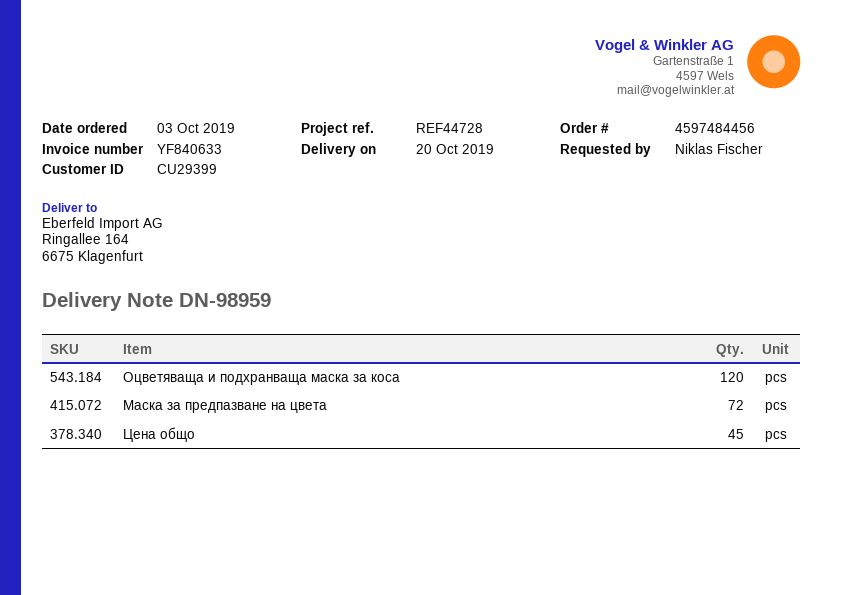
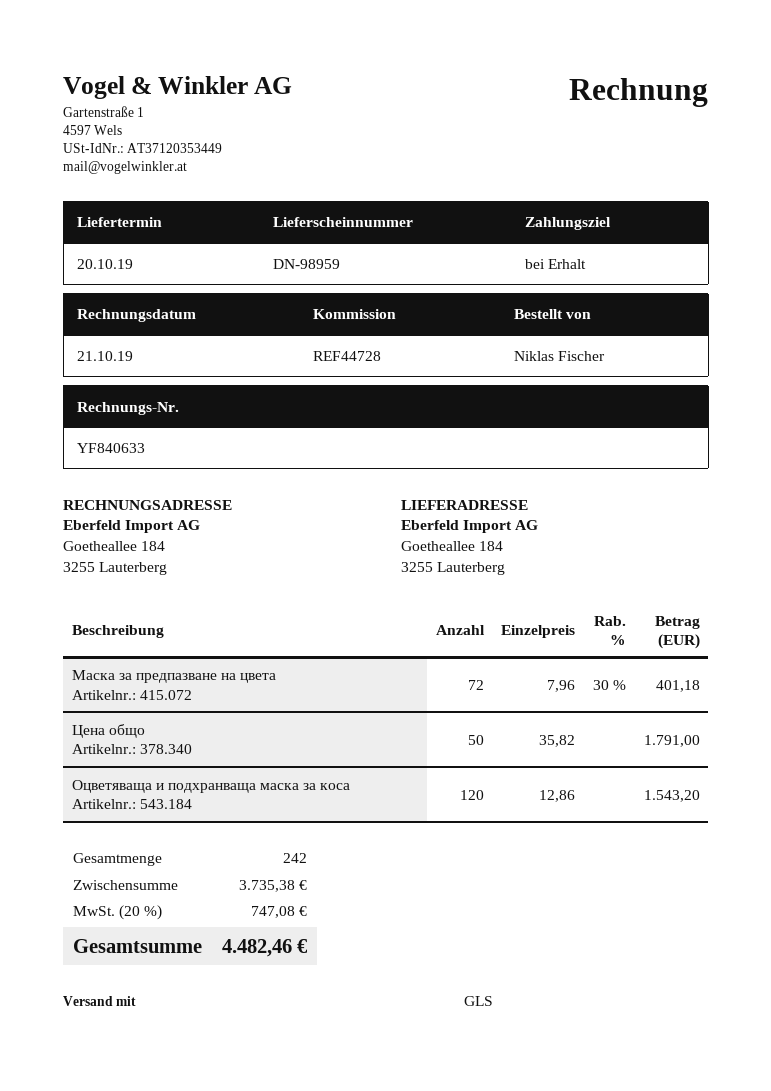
ship to: Ringallee 164, 6675 Klagenfurt -> Goetheallee 184, 3255 Lauterberg
Цена общо: 45 -> 50

